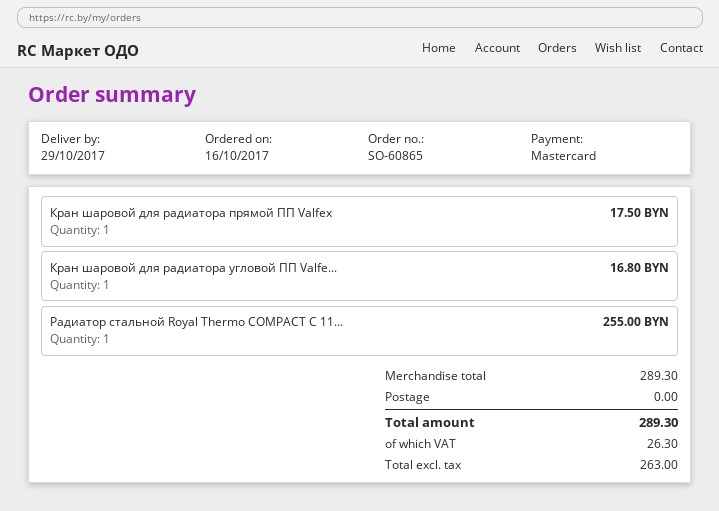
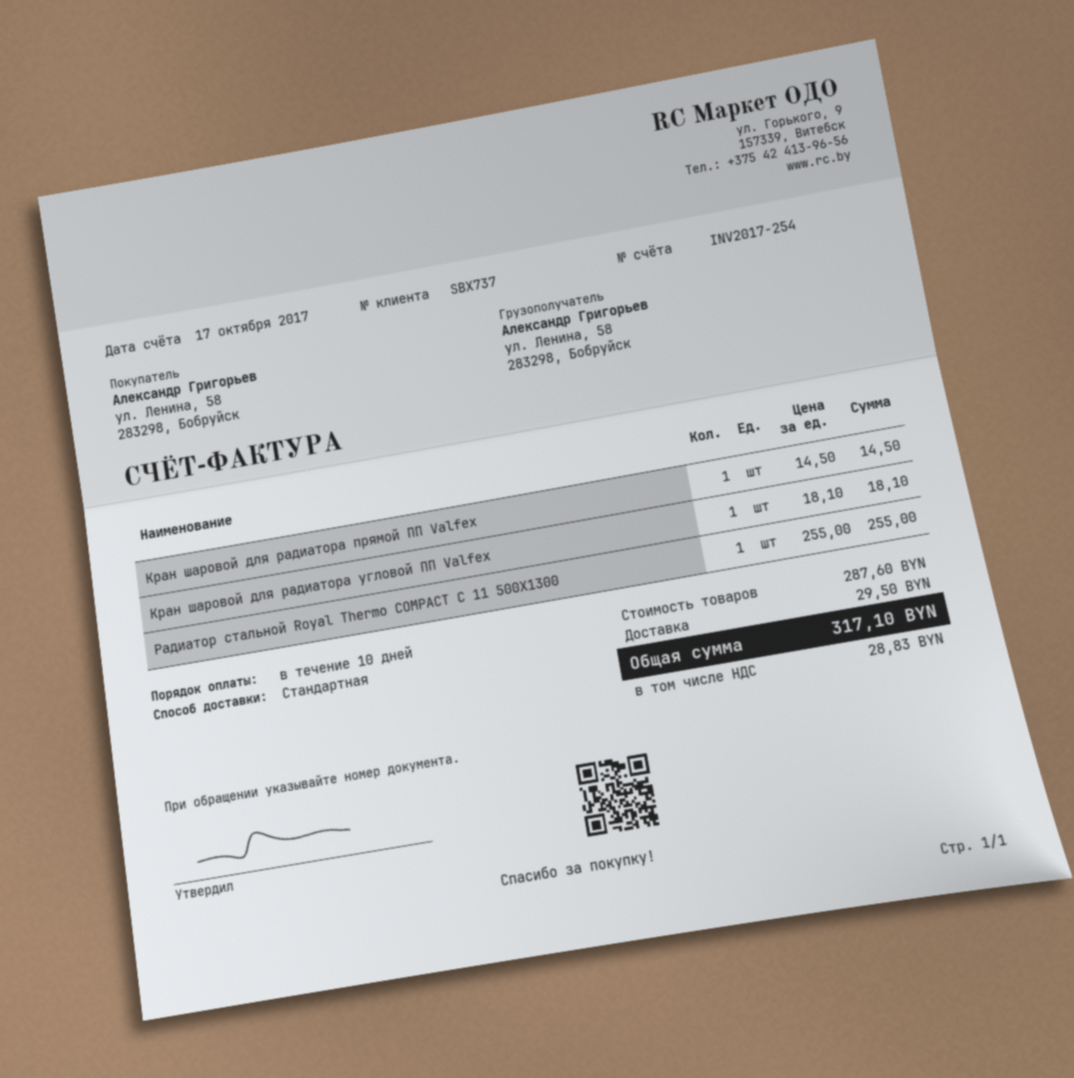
Кран шаровой для радиатора прямой ПП Valfex: 1 for 17.50 -> 1 for 14.50
Кран шаровой для радиатора угловой ПП Valfe...: 1 for 16.80 -> 1 for 18.10
subtotal: 289.30 -> 287.60
shipping: 0.00 -> 29.50
tax: 26.30 -> 28.83
total: 289.30 -> 317.10

